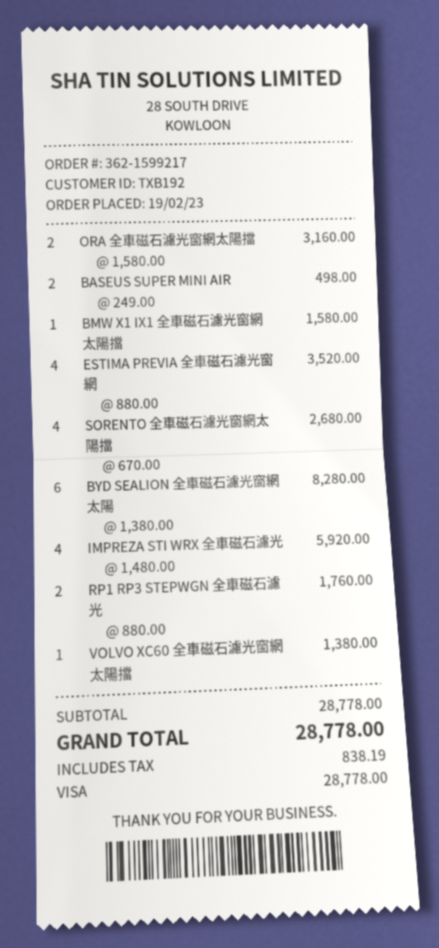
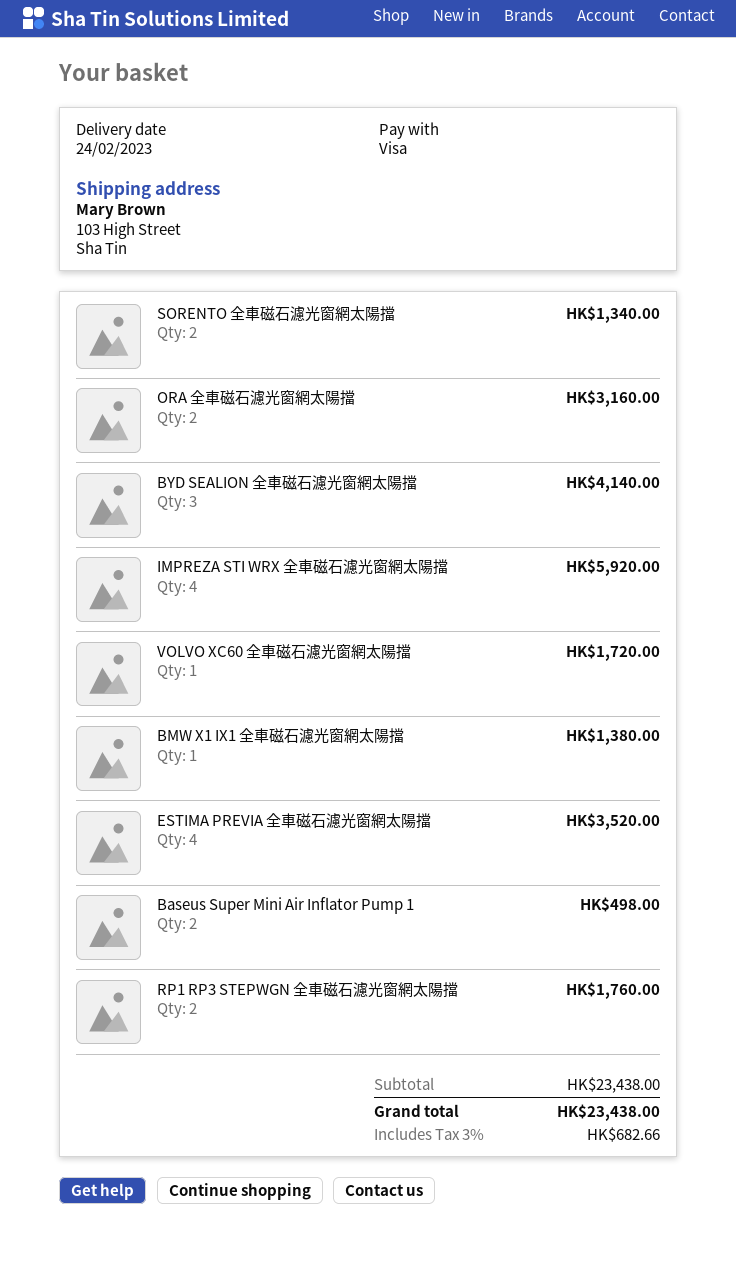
BMW X1 IX1 全車磁石濾光窗網太陽擋: 1 for 1580.00 -> 1 for 1380.00
SORENTO 全車磁石濾光窗網太陽擋: 4 for 2680.00 -> 2 for 1340.00
BYD SEALION 全車磁石濾光窗網太陽: 6 for 8280.00 -> 3 for 4140.00
VOLVO XC60 全車磁石濾光窗網太陽擋: 1 for 1380.00 -> 1 for 1720.00
subtotal: 28778.00 -> 23438.00
tax: 838.19 -> 682.66
total: 28778.00 -> 23438.00

